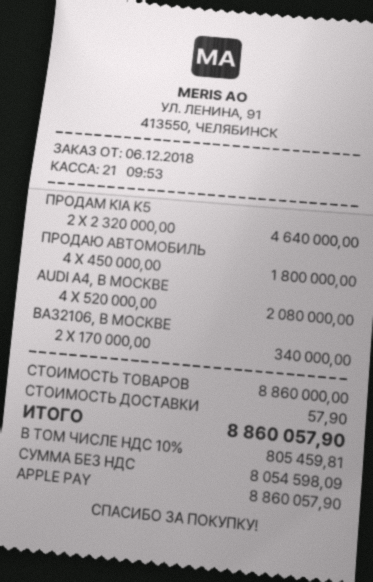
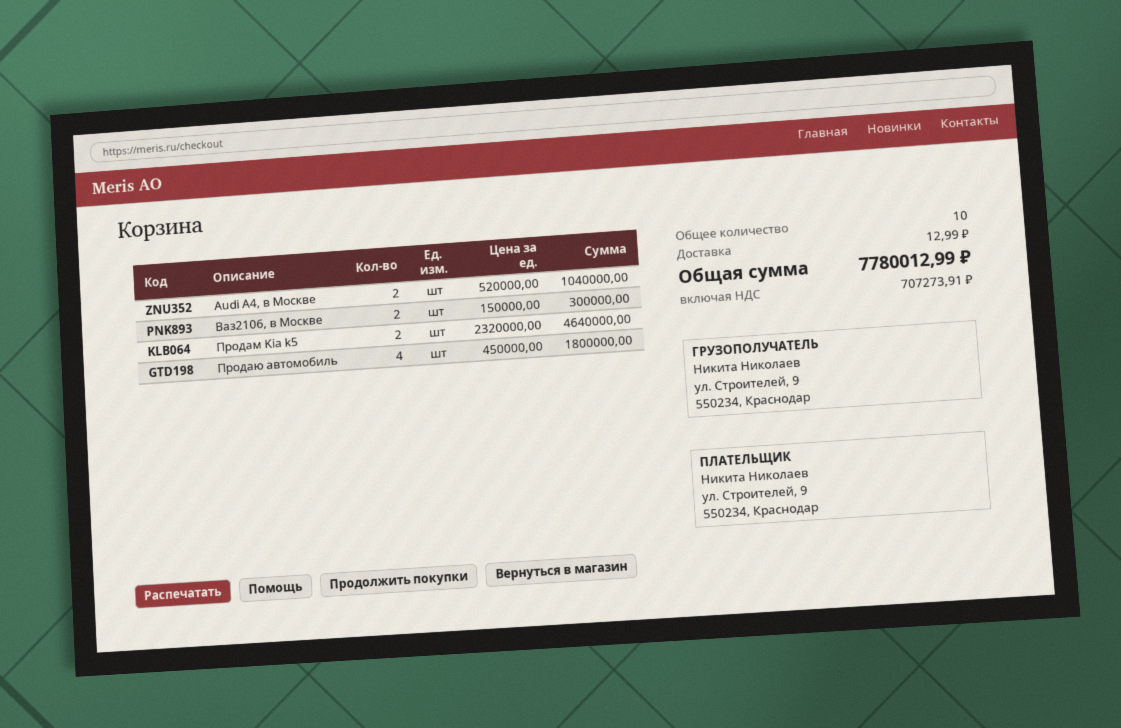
AUDI A4, В МОСКВЕ: 4 x 520000.00 = 2080000.00 -> 2 x 520000.00 = 1040000.00
ВАЗ2106, В МОСКВЕ: 2 x 170000.00 = 340000.00 -> 2 x 150000.00 = 300000.00
shipping: 57.90 -> 12.99
tax: 805459.81 -> 707273.91
total: 8860057.90 -> 7780012.99

